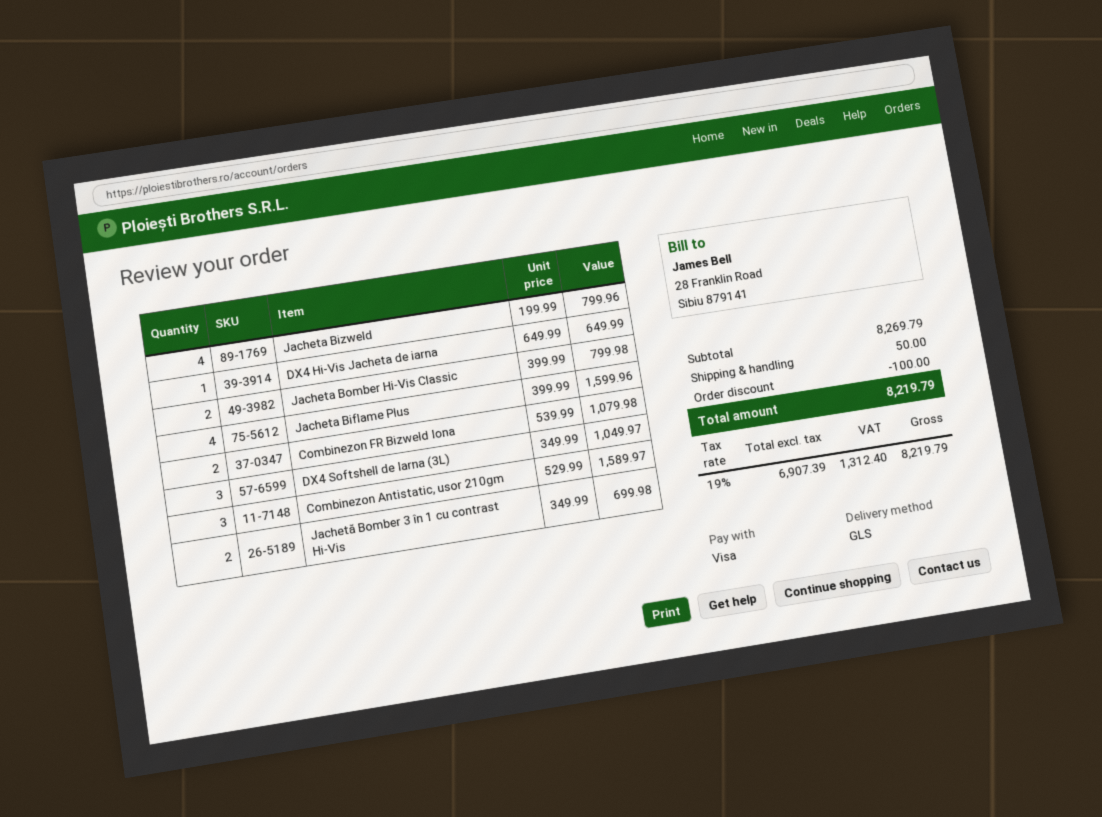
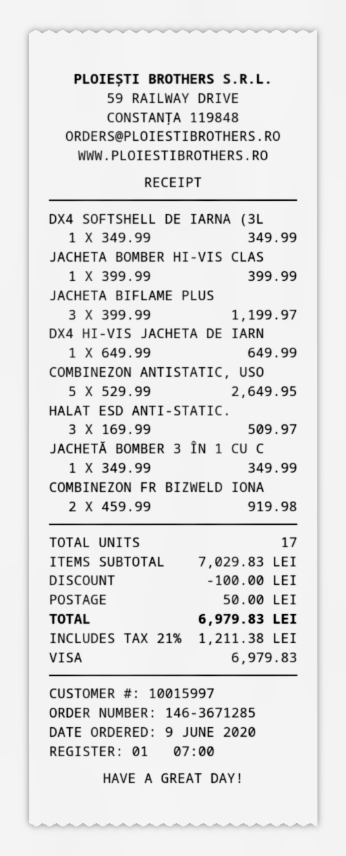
Jacheta Bizweld: 4 x 199.99 = 799.96 -> none
Jacheta Bomber Hi-Vis Classic: 2 x 399.99 = 799.98 -> 1 x 399.99 = 399.99
Jacheta Biflame Plus: 4 x 399.99 = 1599.96 -> 3 x 399.99 = 1199.97
Combinezon FR Bizweld Iona: 2 x 539.99 = 1079.98 -> 2 x 459.99 = 919.98
DX4 Softshell de Iarna (3L): 3 x 349.99 = 1049.97 -> 1 x 349.99 = 349.99
Combinezon Antistatic, usor 210gm: 3 x 529.99 = 1589.97 -> 5 x 529.99 = 2649.95
Jachetă Bomber 3 în 1 cu contrast Hi-Vis: 2 x 349.99 = 699.98 -> 1 x 349.99 = 349.99
HALAT ESD ANTI-STATIC.: none -> 3 x 169.99 = 509.97
subtotal: 8269.79 -> 7029.83
tax: 19% = 1312.40 -> 21% = 1211.38
total: 8219.79 -> 6979.83

